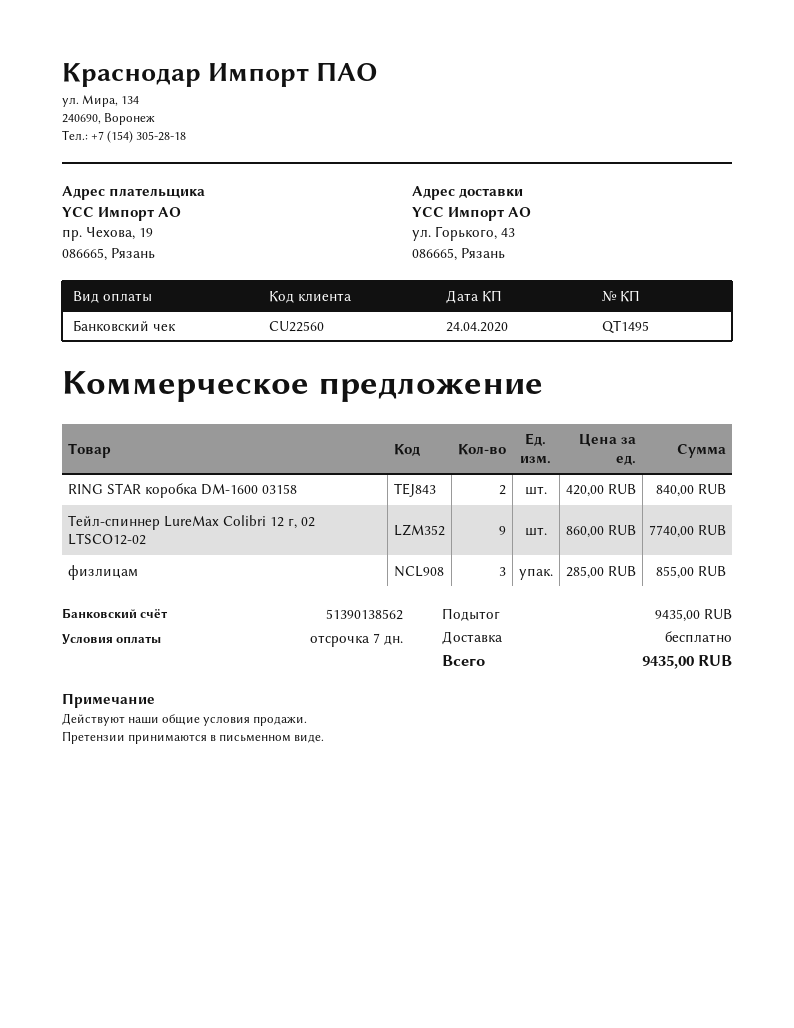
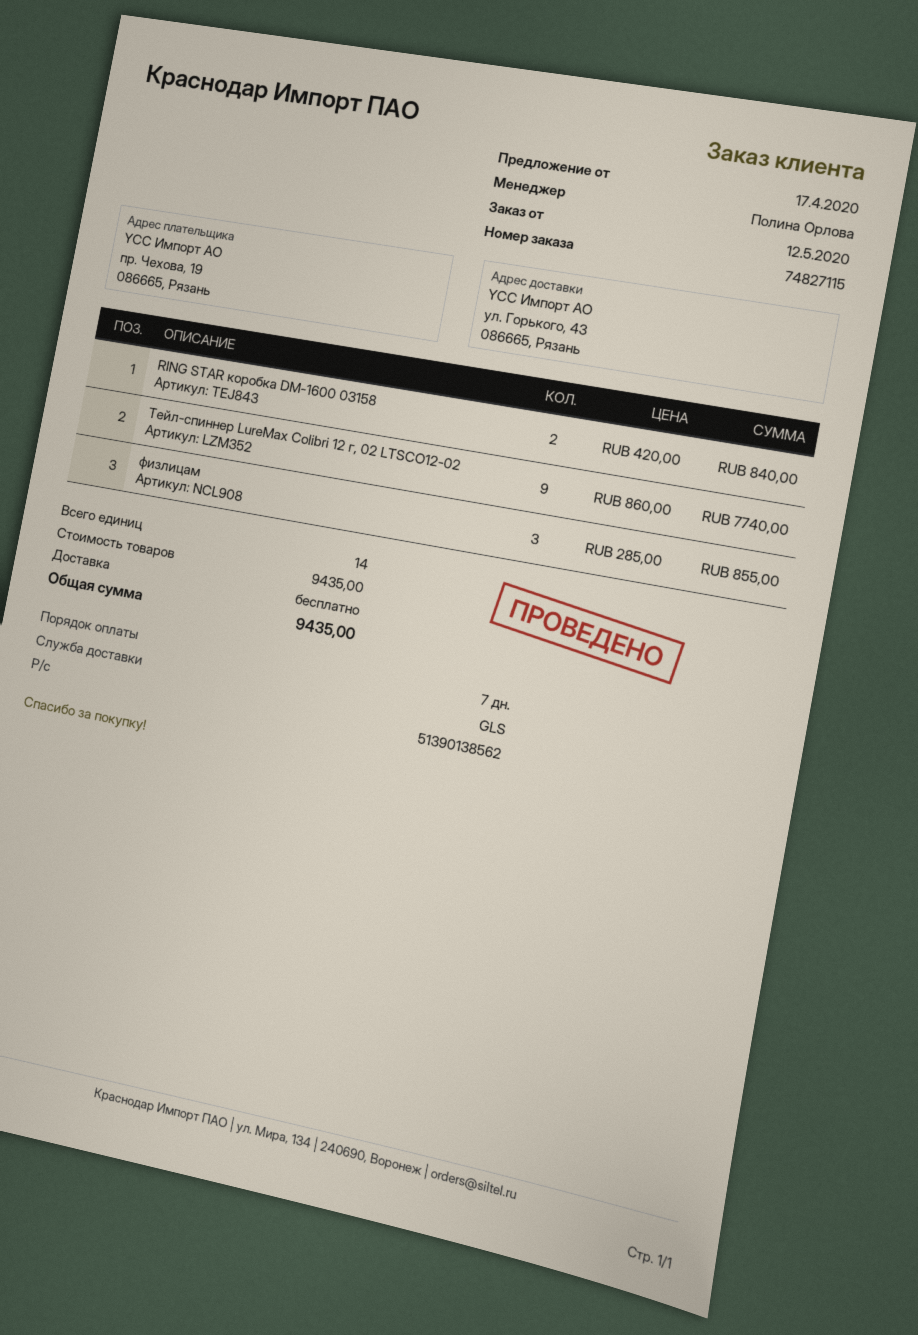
quote date: 2020-04-24 -> 2020-04-17

